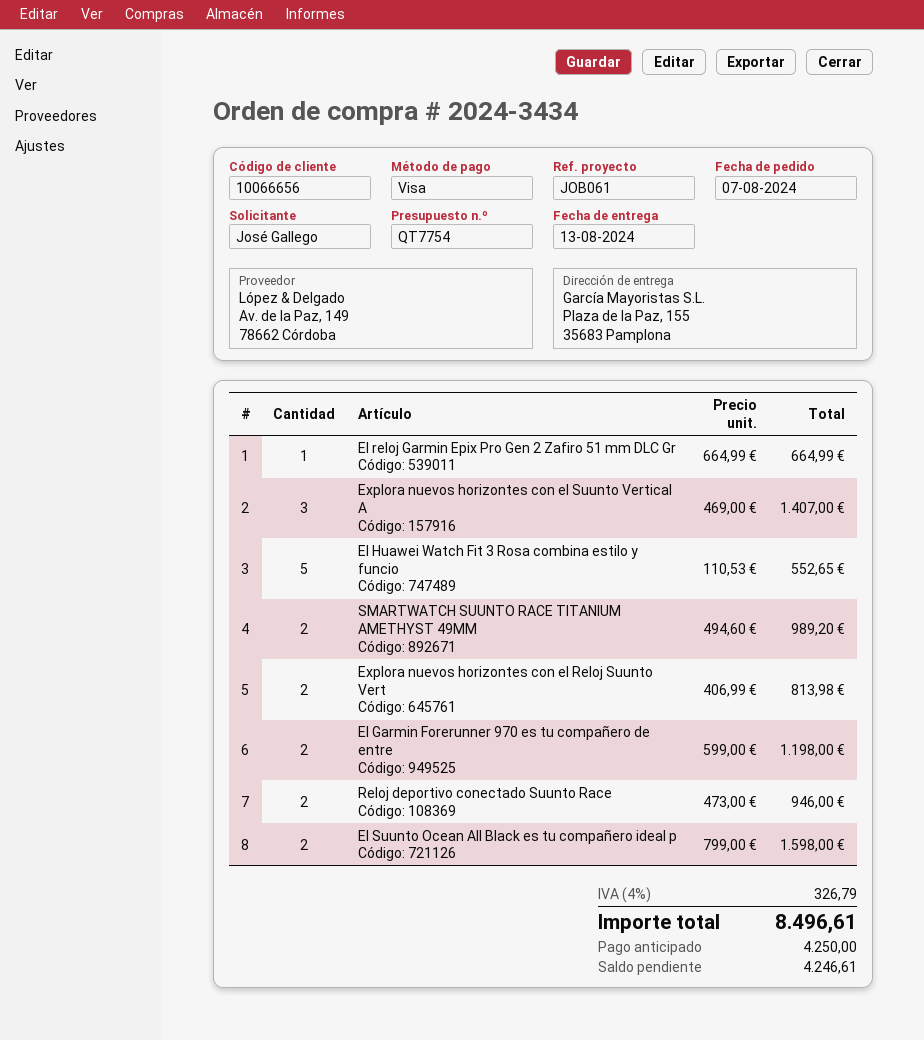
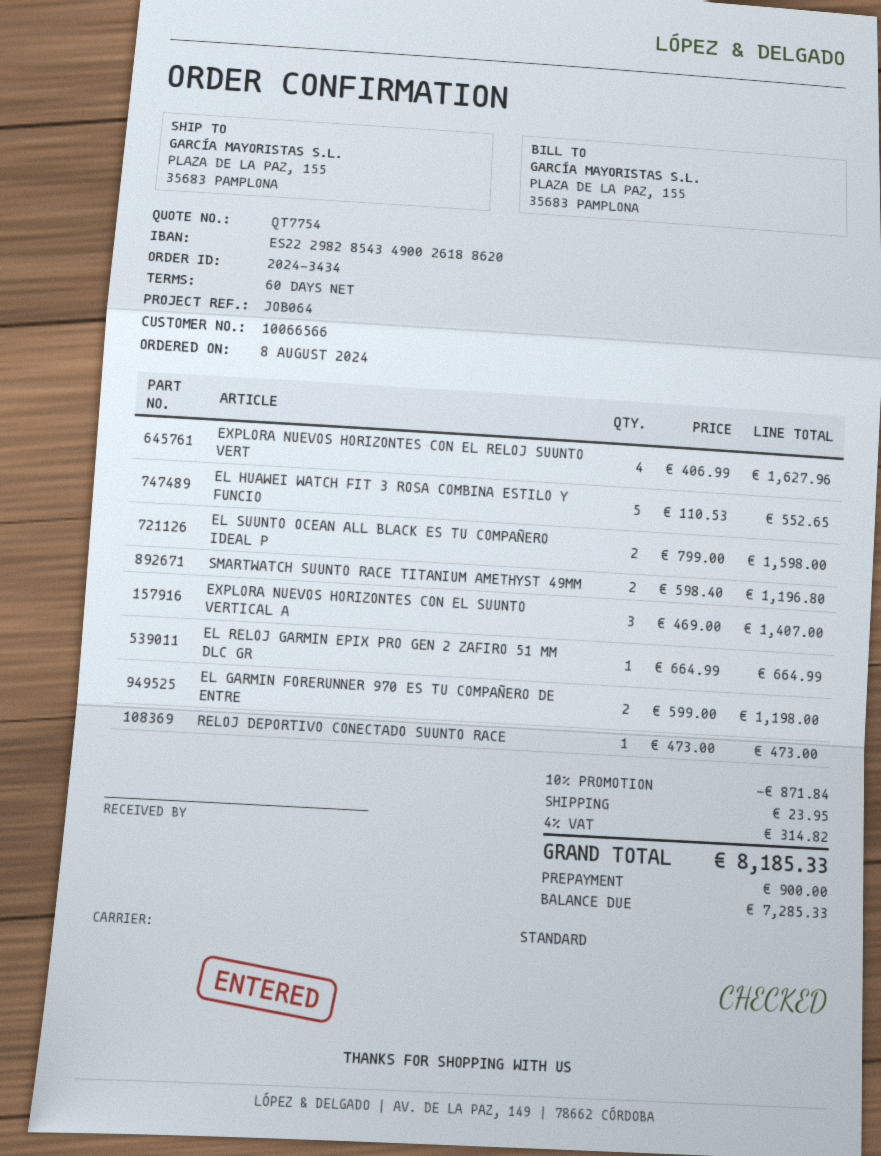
order date: 2024-08-07 -> 2024-08-08
customer number: 10066656 -> 10066566
reference: JOB061 -> JOB064
SMARTWATCH SUUNTO RACE TITANIUM AMETHYST 49MM: 2 x 494.60 = 989.20 -> 2 x 598.40 = 1196.80
Explora nuevos horizontes con el Reloj Suunto Vert: 2 x 406.99 = 813.98 -> 4 x 406.99 = 1627.96
Reloj deportivo conectado Suunto Race: 2 x 473.00 = 946.00 -> 1 x 473.00 = 473.00
discount: none -> 10% = 871.84
shipping: none -> 23.95
tax: 4% = 326.79 -> 4% = 314.82
total: 8496.61 -> 8185.33
deposit: 4250.00 -> 900.00
balance: 4246.61 -> 7285.33

